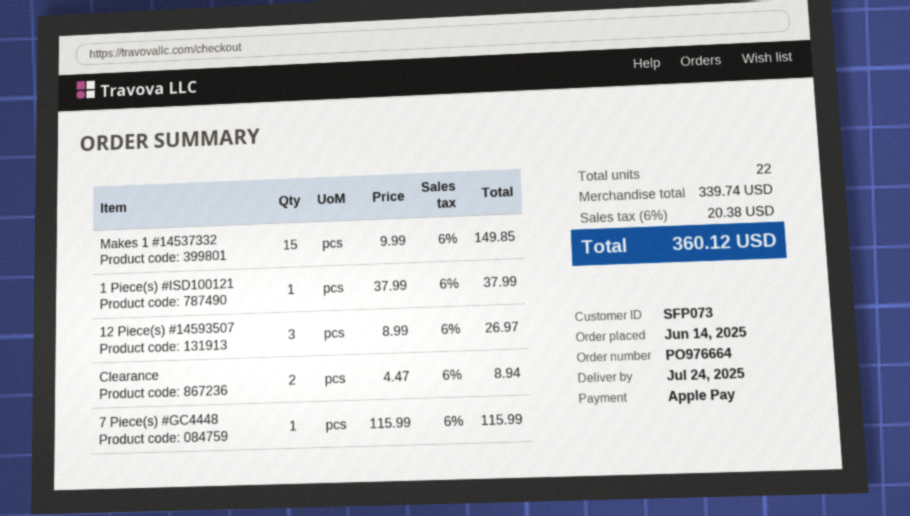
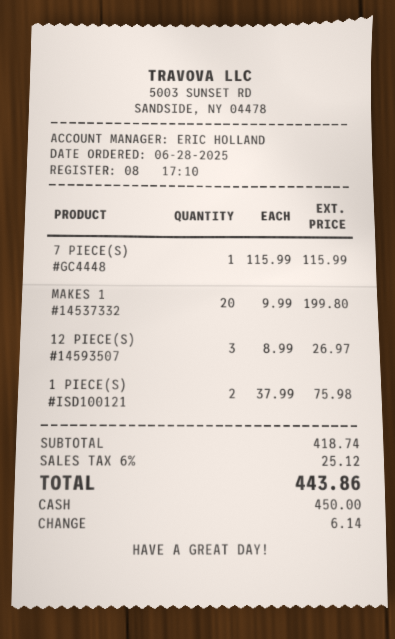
order date: 2025-06-14 -> 2025-06-28
payment method: Apple Pay -> cash
Makes 1 #14537332: 15 x 9.99 = 149.85 -> 20 x 9.99 = 199.80
1 Piece(s) #ISD100121: 1 x 37.99 = 37.99 -> 2 x 37.99 = 75.98
Clearance: 2 x 4.47 = 8.94 -> none
subtotal: 339.74 -> 418.74
tax: 6% = 20.38 -> 6% = 25.12
total: 360.12 -> 443.86

